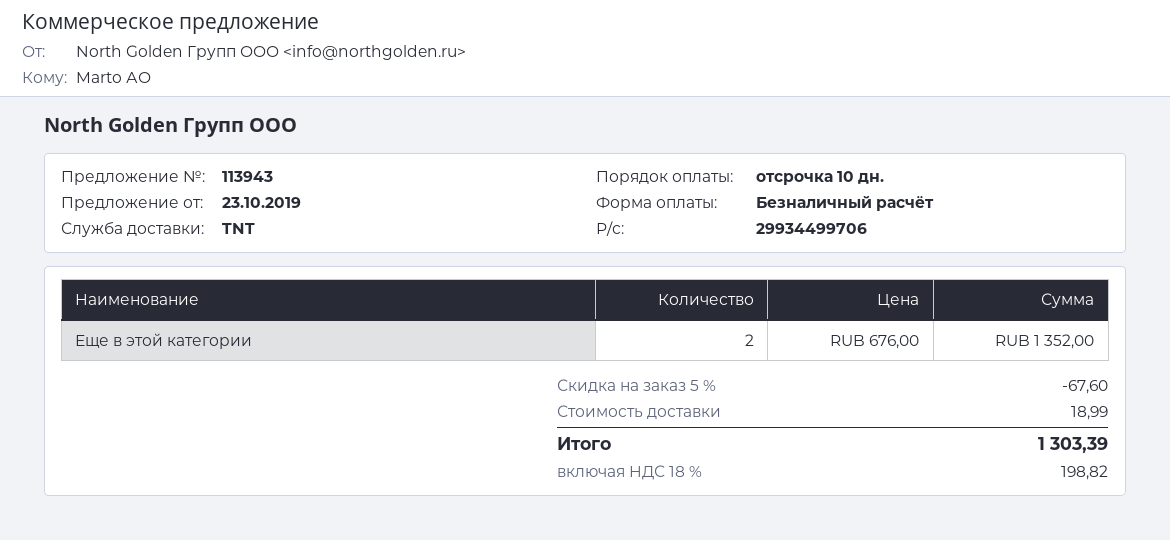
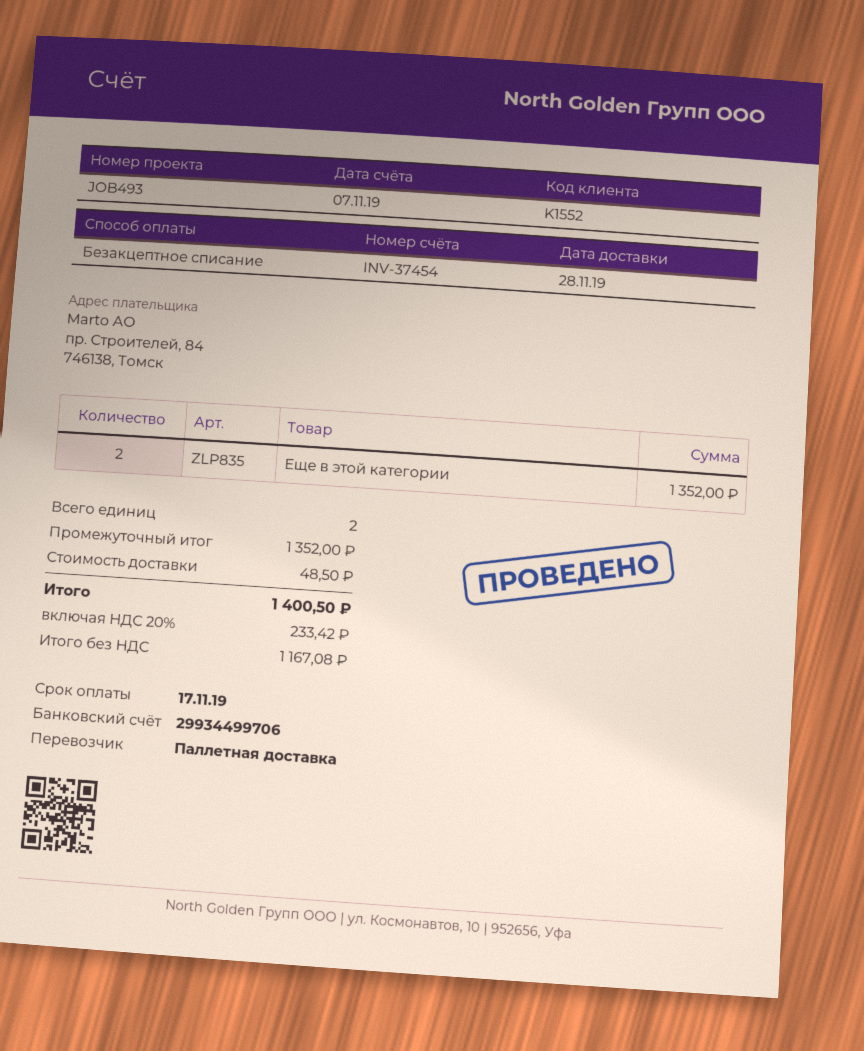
payment method: bank transfer -> direct debit
shipping method: TNT -> pallet freight
discount: 5% = 67.60 -> none
shipping: 18.99 -> 48.50
tax: 18% = 198.82 -> 20% = 233.42
total: 1303.39 -> 1400.50

